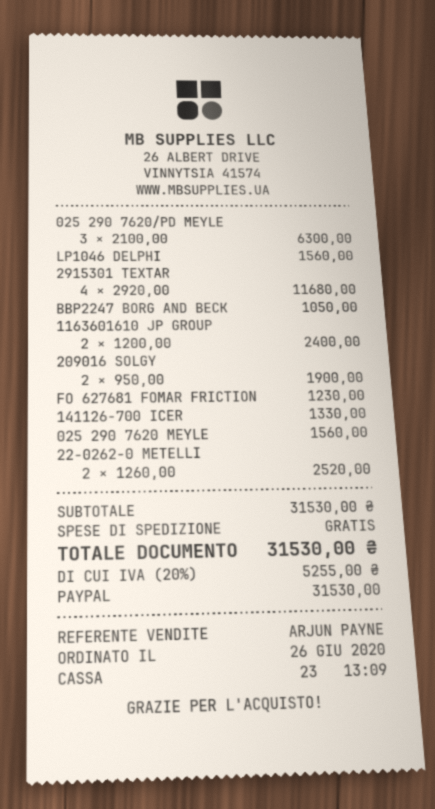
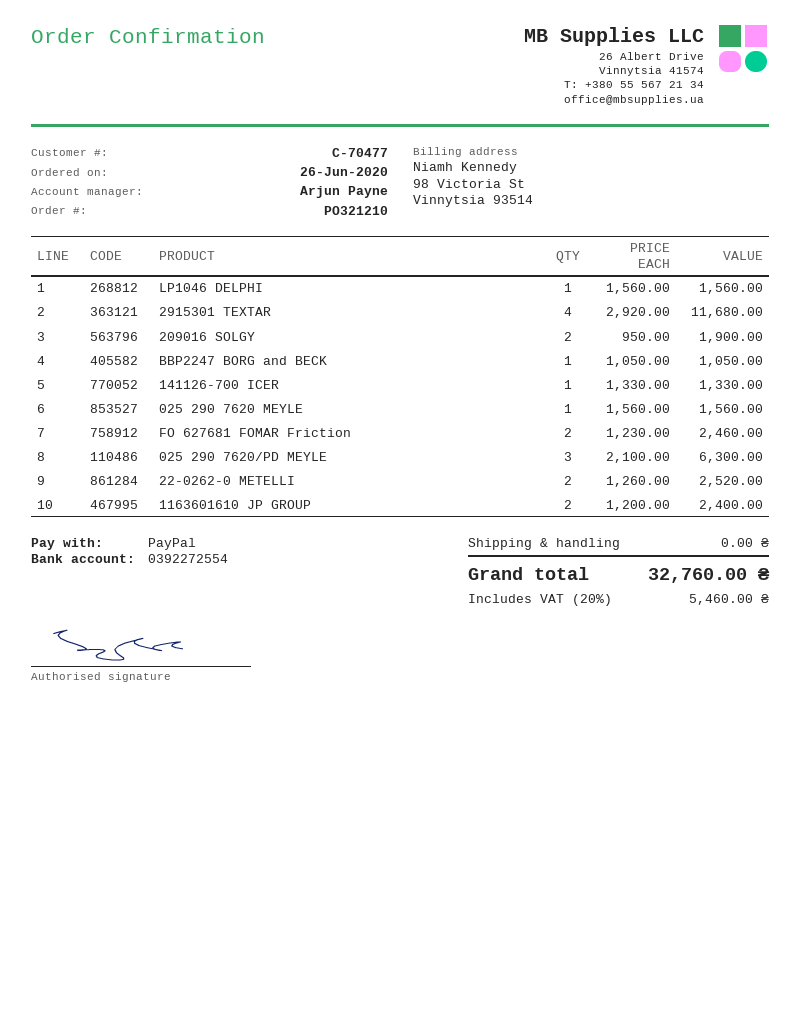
FO 627681 FOMAR FRICTION: 1 x 1230.00 = 1230.00 -> 2 x 1230.00 = 2460.00
tax: 20% = 5255.00 -> 20% = 5460.00
total: 31530.00 -> 32760.00

